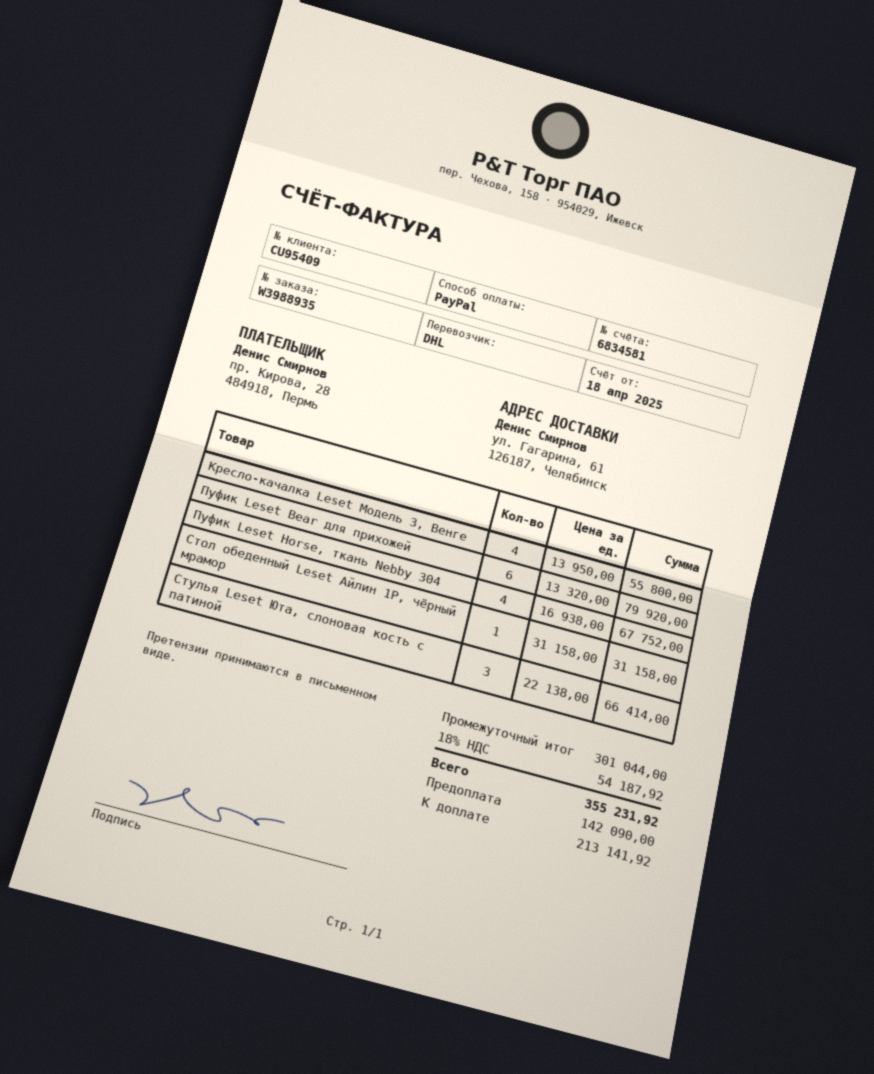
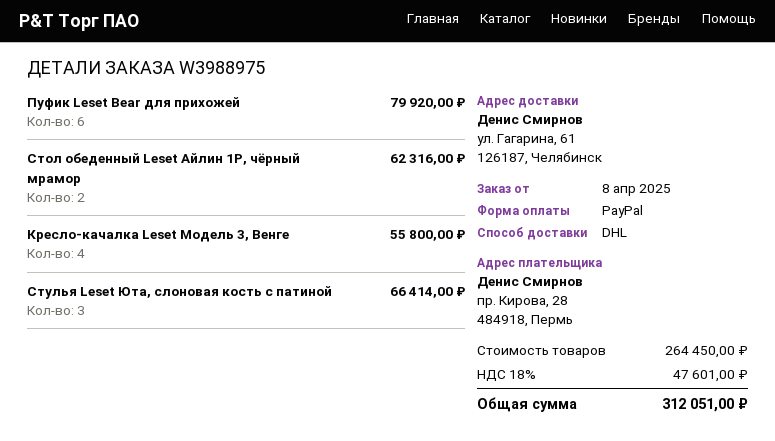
order number: W3988935 -> W3988975
Пуфик Leset Horse, ткань Nebby 304: 4 for 67752.00 -> none
Стол обеденный Leset Айлин 1Р, чёрный мрамор: 1 for 31158.00 -> 2 for 62316.00
subtotal: 301044.00 -> 264450.00
tax: 18% = 54187.92 -> 18% = 47601.00
total: 355231.92 -> 312051.00

